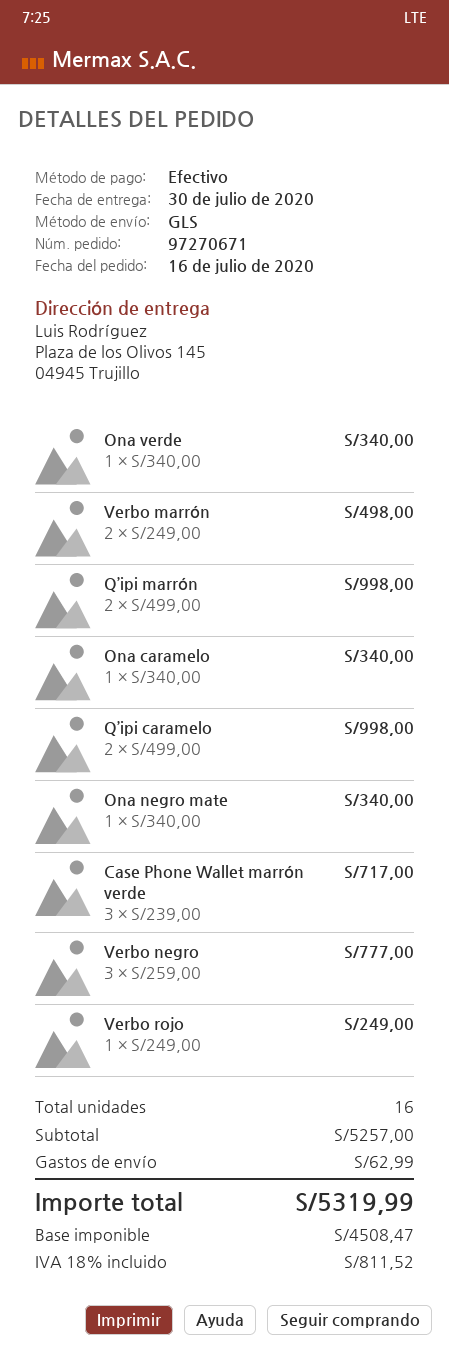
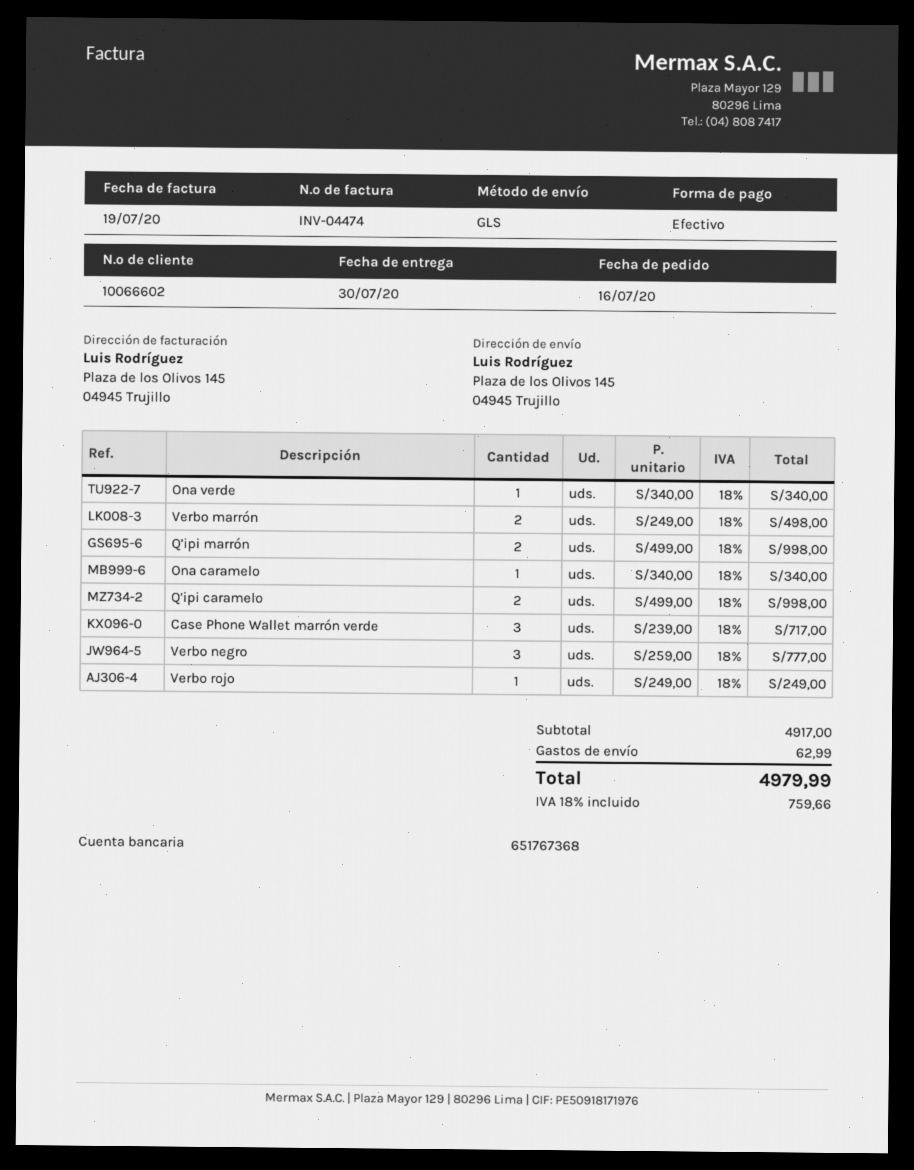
Ona negro mate: 1 x 340.00 = 340.00 -> none
subtotal: 5257.00 -> 4917.00
tax: 18% = 811.52 -> 18% = 759.66
total: 5319.99 -> 4979.99

